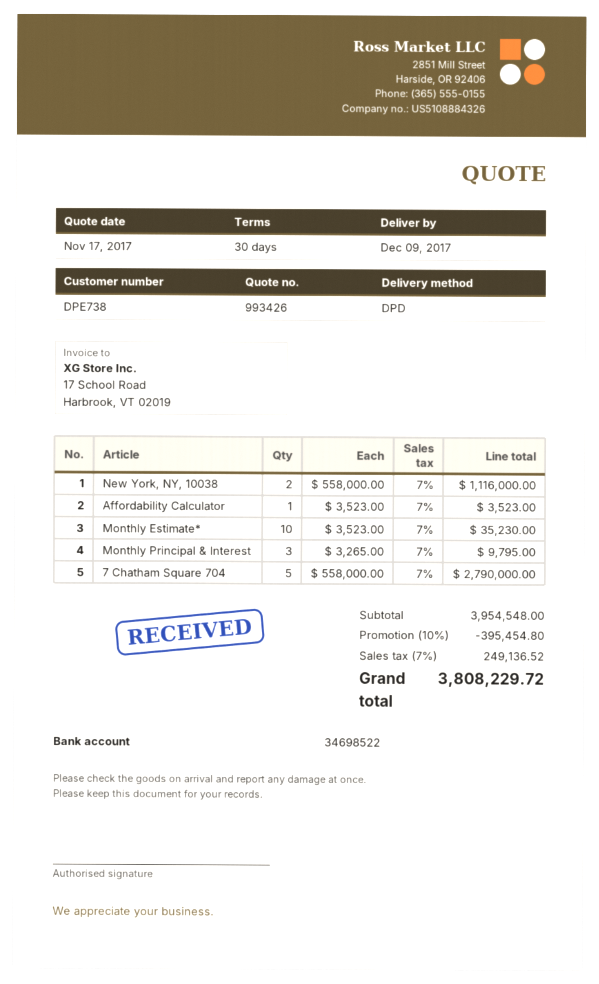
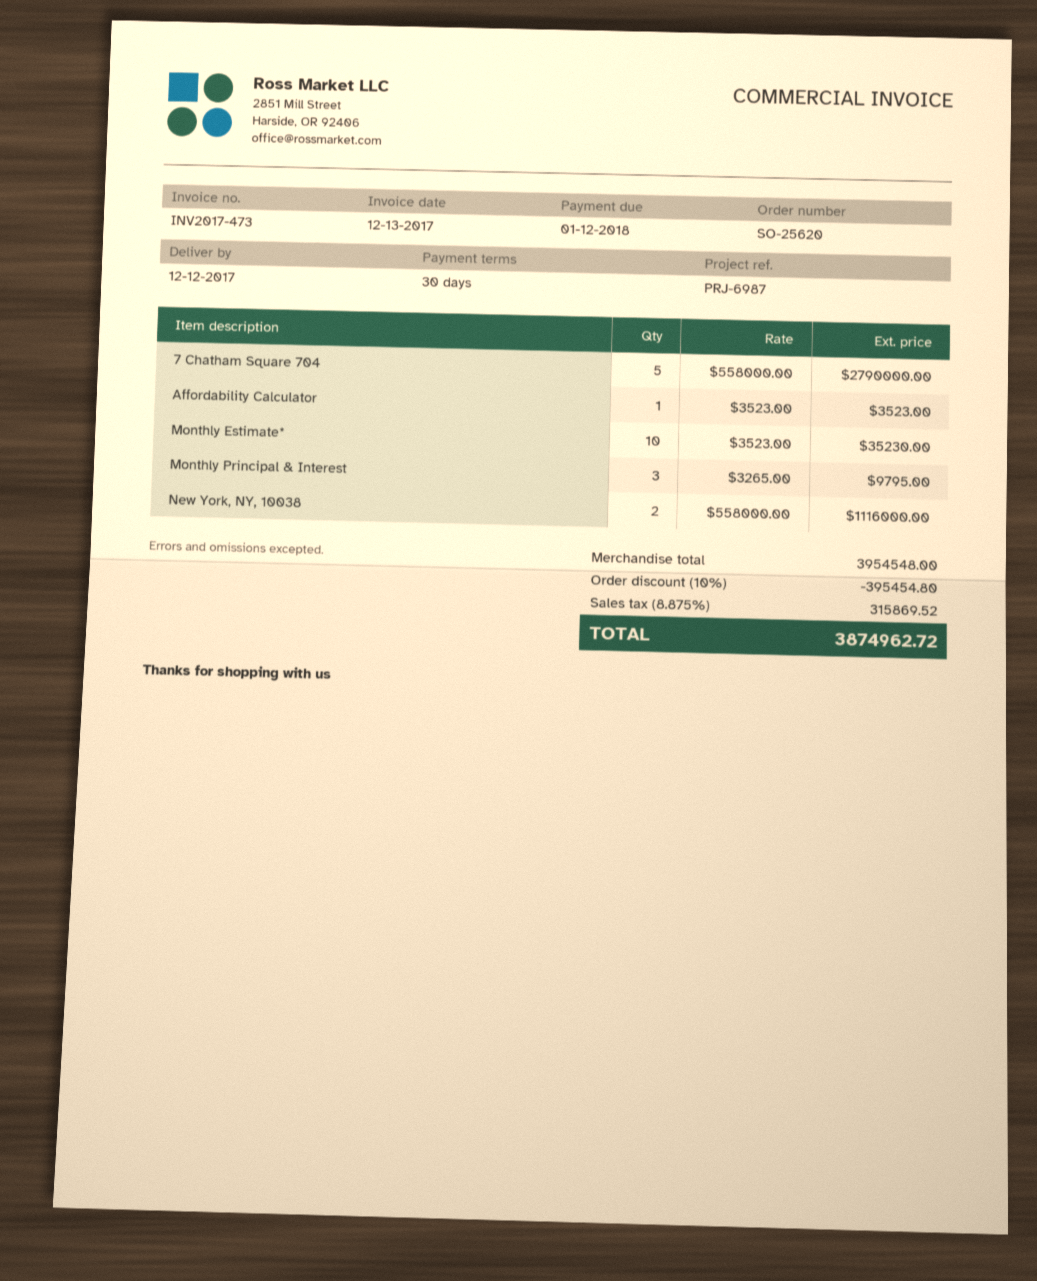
delivery date: 2017-12-09 -> 2017-12-12
tax: 7% = 249136.52 -> 8.875% = 315869.52
total: 3808229.72 -> 3874962.72

